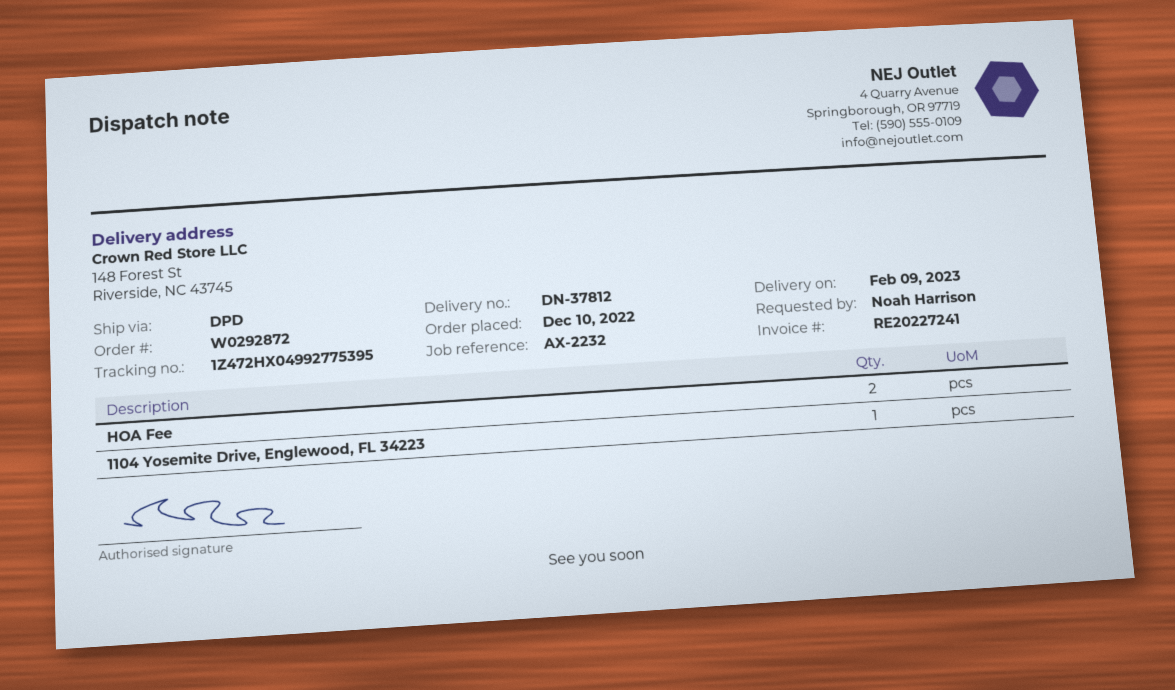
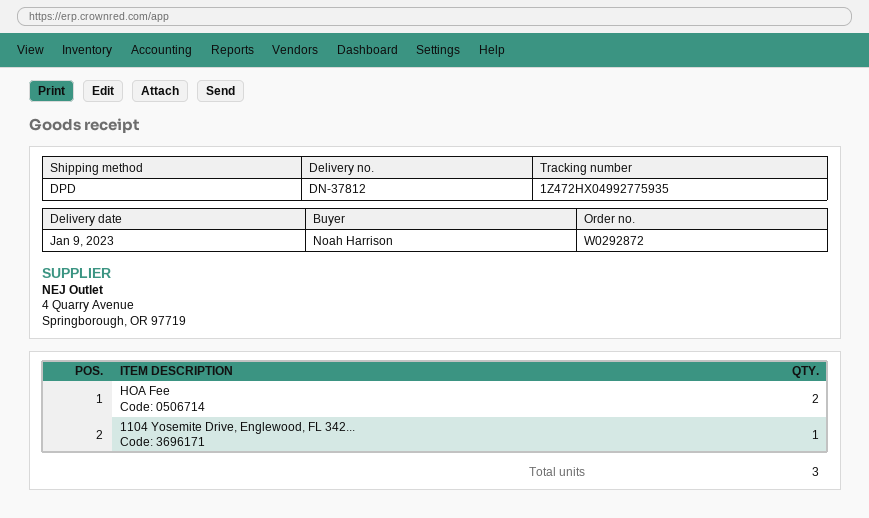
delivery date: 2023-02-09 -> 2023-01-09
tracking number: 1Z472HX04992775395 -> 1Z472HX04992775935

